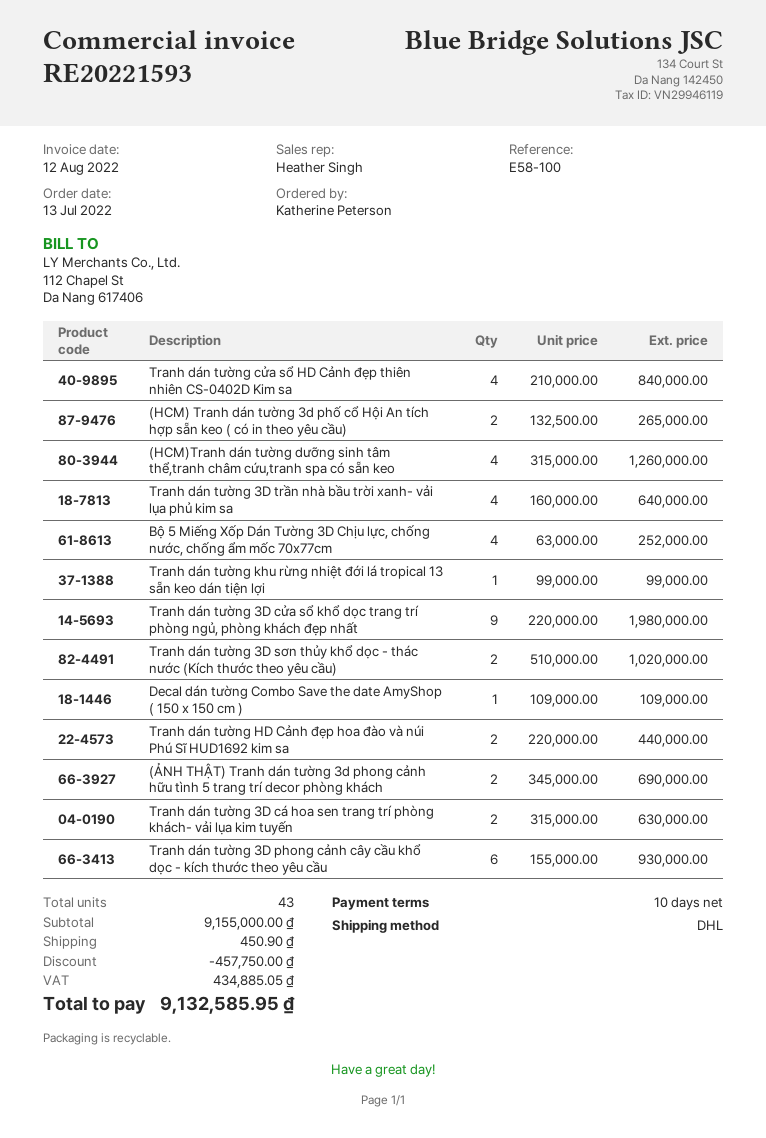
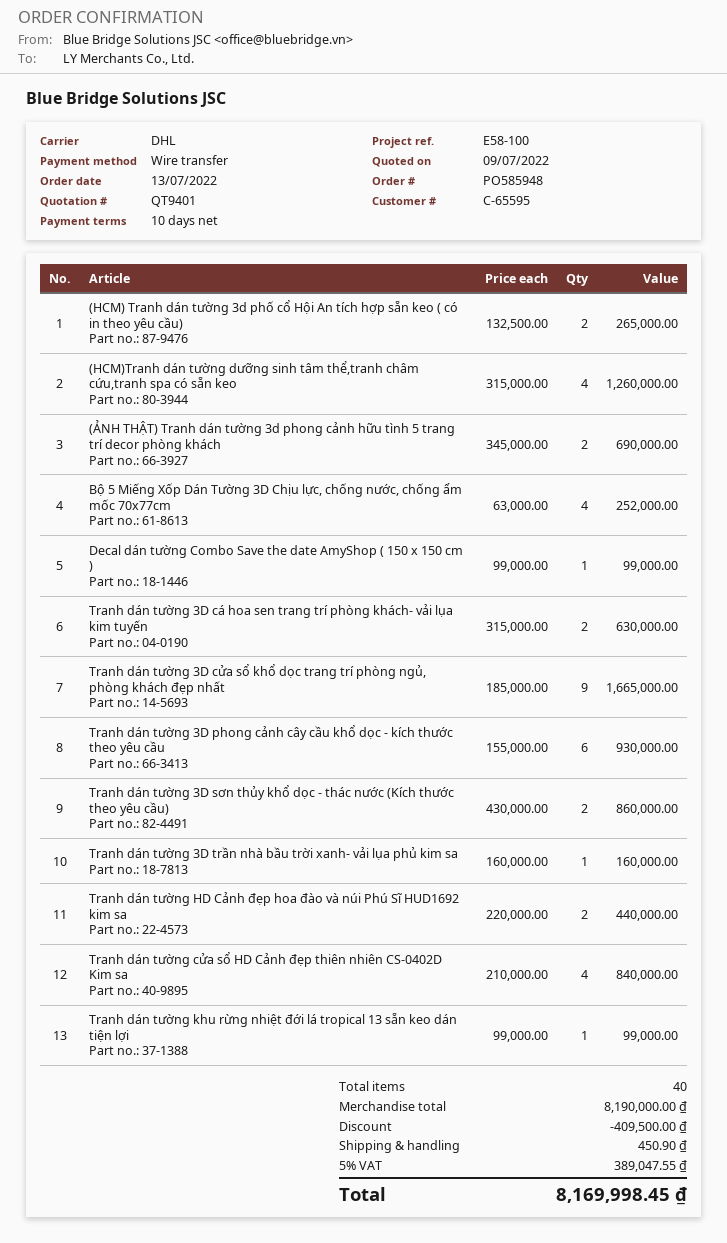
Tranh dán tường 3D trần nhà bầu trời xanh- vải lụa phủ kim sa: 4 x 160000.00 = 640000.00 -> 1 x 160000.00 = 160000.00
Tranh dán tường 3D cửa sổ khổ dọc trang trí phòng ngủ, phòng khách đẹp nhất: 9 x 220000.00 = 1980000.00 -> 9 x 185000.00 = 1665000.00
Tranh dán tường 3D sơn thủy khổ dọc - thác nước (Kích thước theo yêu cầu): 2 x 510000.00 = 1020000.00 -> 2 x 430000.00 = 860000.00
Decal dán tường Combo Save the date AmyShop ( 150 x 150 cm ): 1 x 109000.00 = 109000.00 -> 1 x 99000.00 = 99000.00
total quantity: 43 -> 40
subtotal: 9155000.00 -> 8190000.00
discount: 457750.00 -> 409500.00
tax: 434885.05 -> 389047.55
total: 9132585.95 -> 8169998.45

